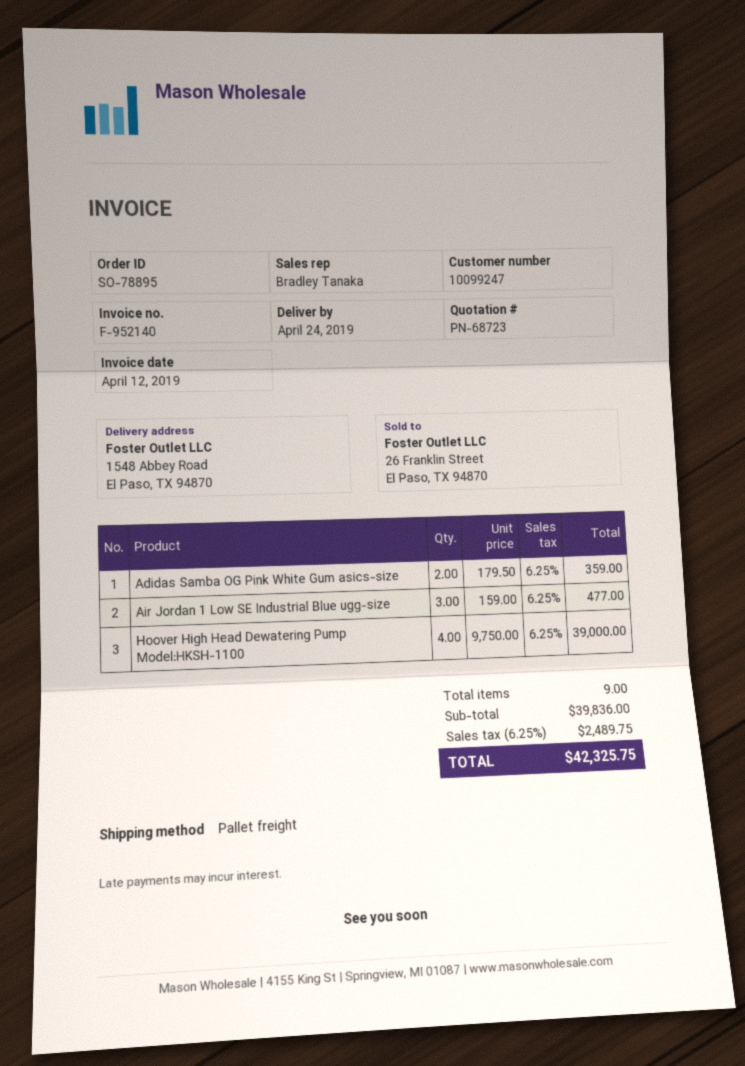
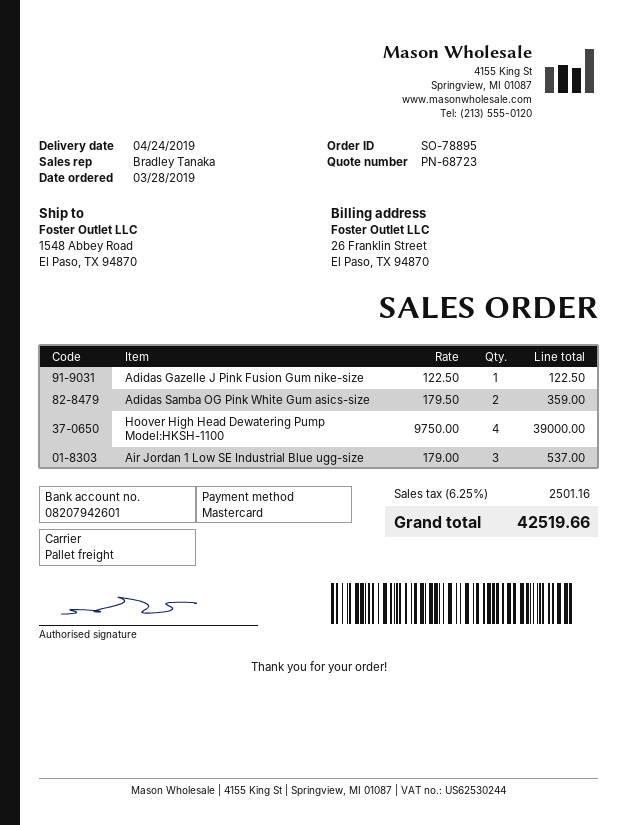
Air Jordan 1 Low SE Industrial Blue ugg-size: 3 x 159.00 = 477.00 -> 3 x 179.00 = 537.00
Adidas Gazelle J Pink Fusion Gum nike-size: none -> 1 x 122.50 = 122.50
tax: 6.25% = 2489.75 -> 6.25% = 2501.16
total: 42325.75 -> 42519.66

